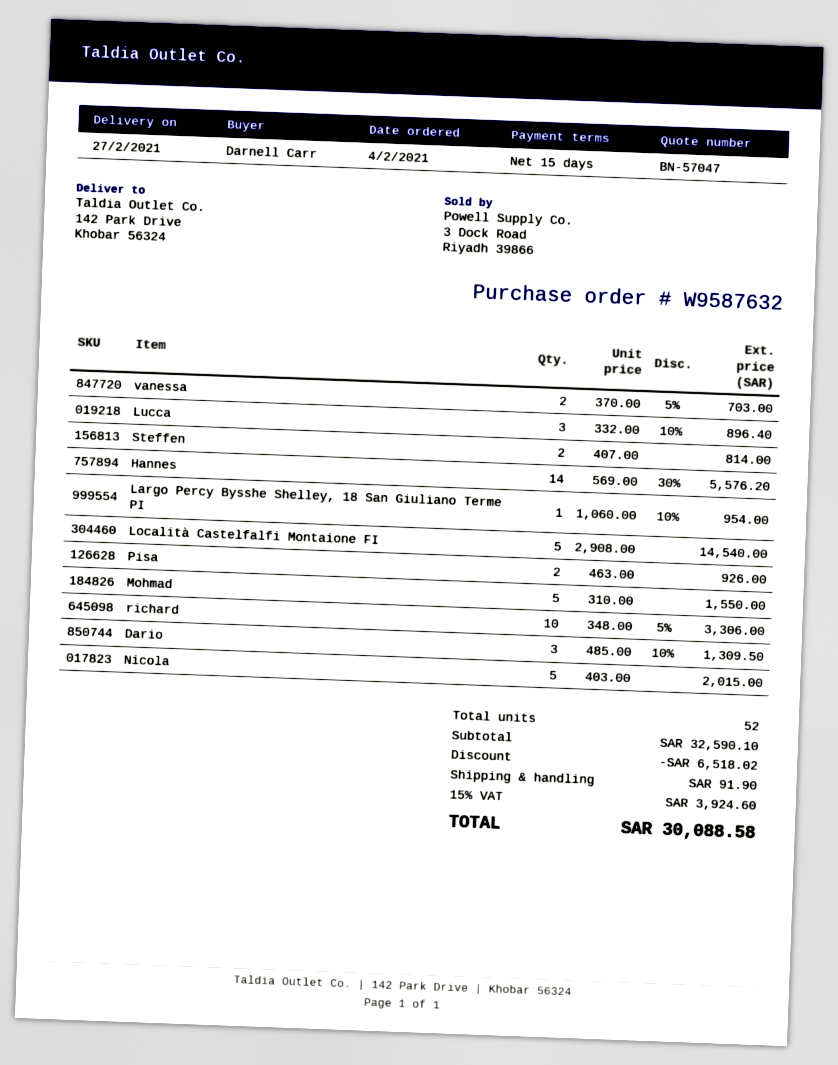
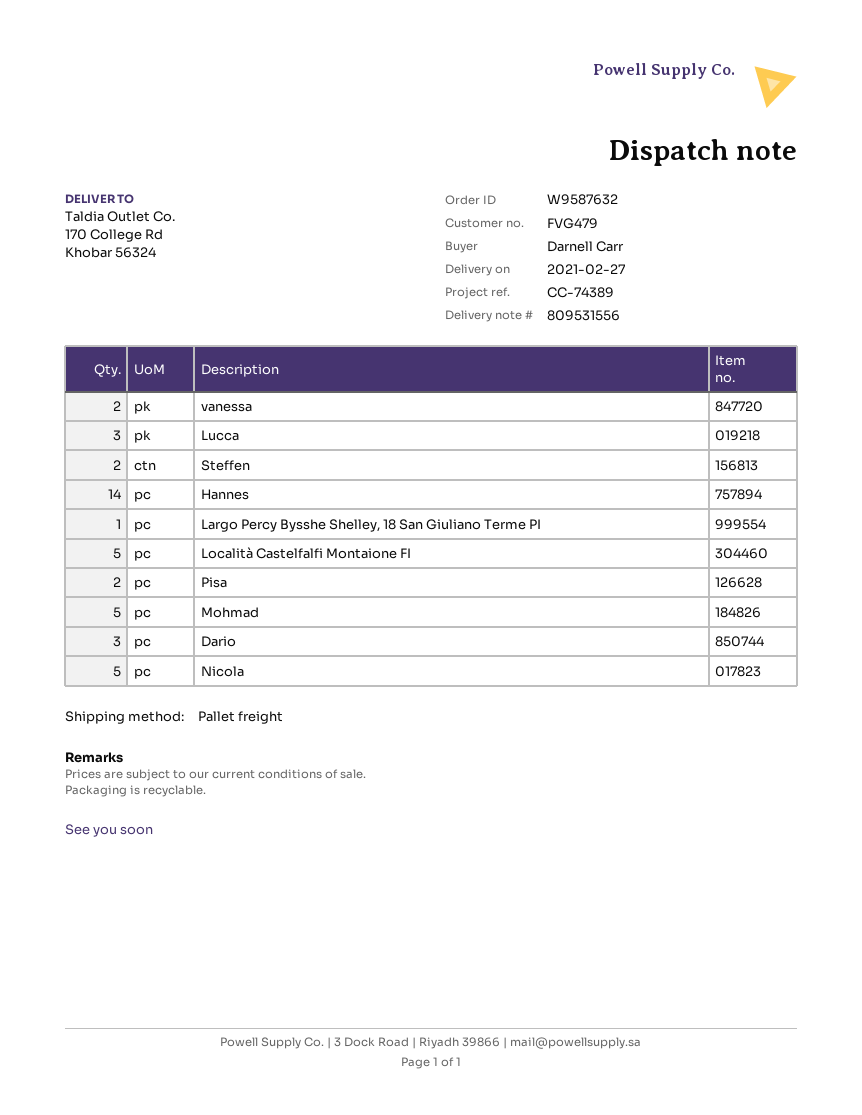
ship to: 142 Park Drive, Khobar 56324 -> 170 College Rd, Khobar 56324
richard: 10 -> none

